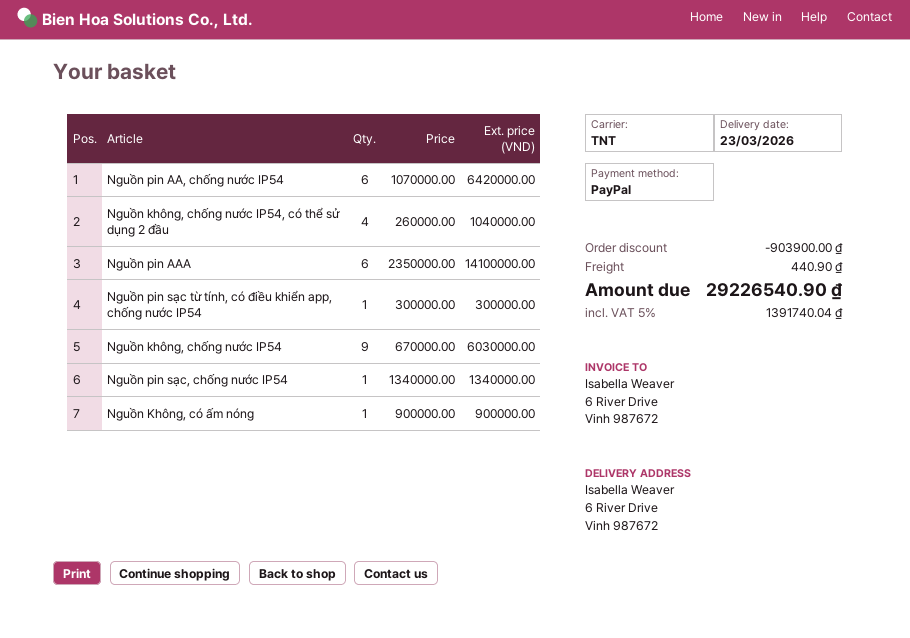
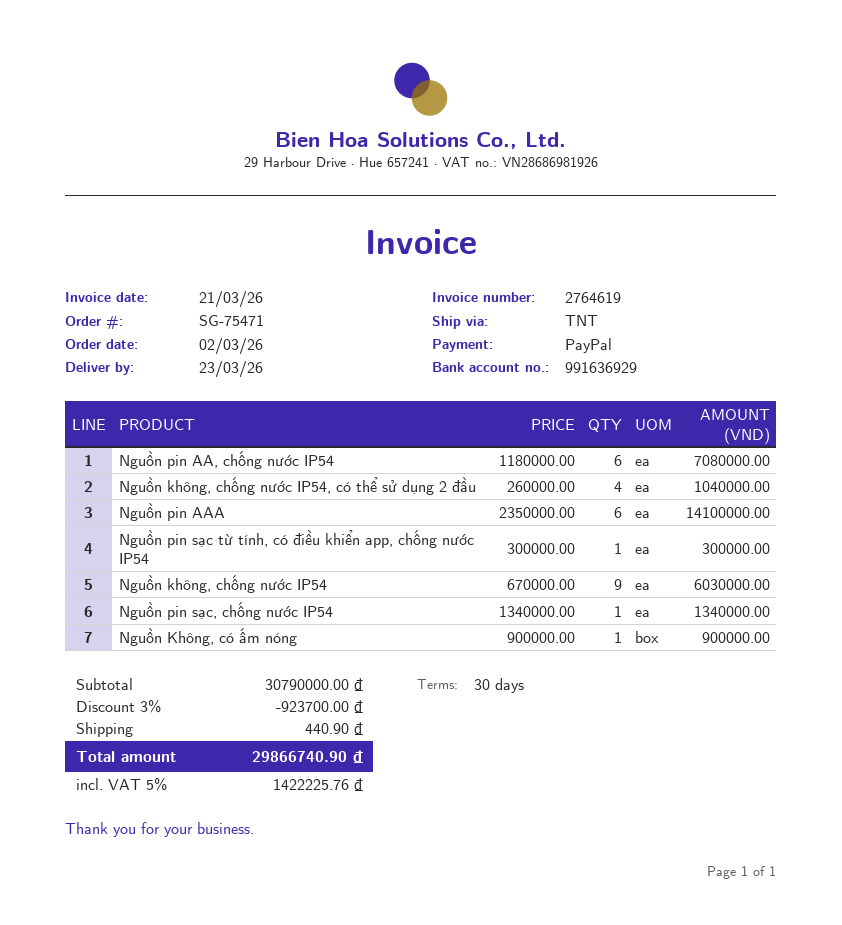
Nguồn pin AA, chống nước IP54: 6 x 1070000.00 = 6420000.00 -> 6 x 1180000.00 = 7080000.00
discount: 903900.00 -> 923700.00
tax: 5% = 1391740.04 -> 5% = 1422225.76
total: 29226540.90 -> 29866740.90

